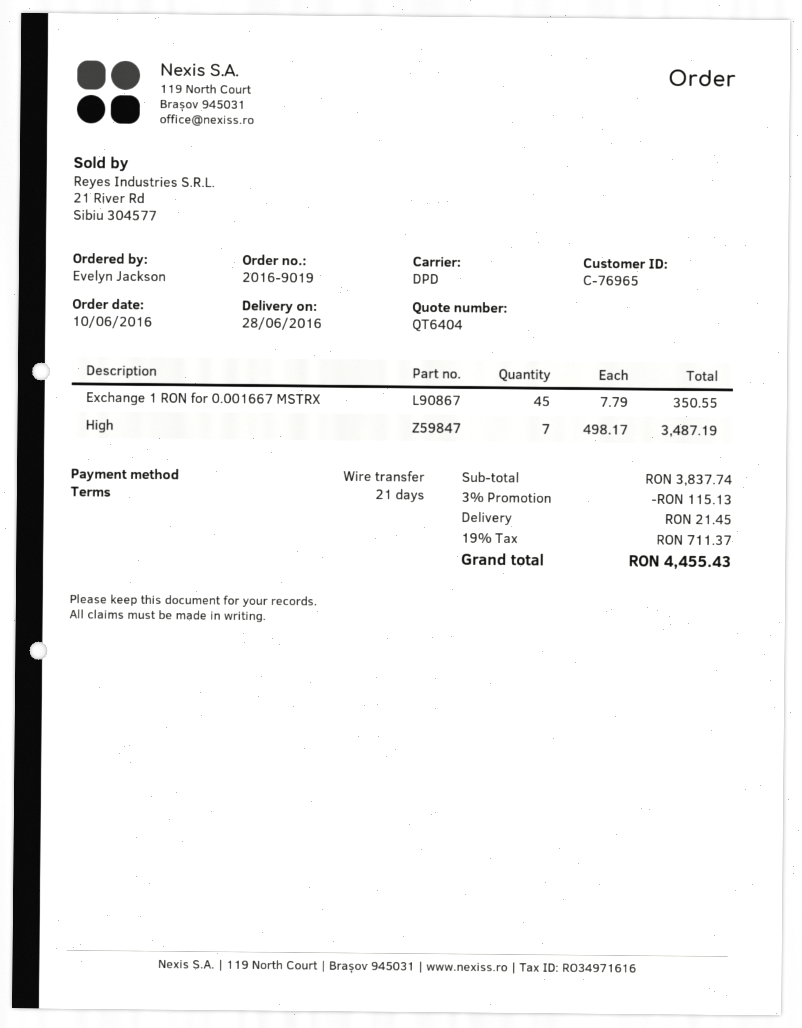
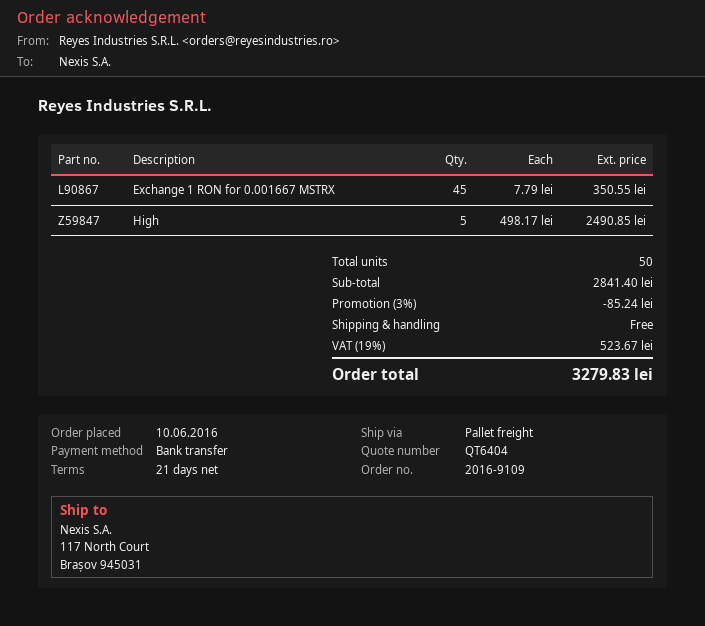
order number: 2016-9019 -> 2016-9109
shipping method: DPD -> pallet freight
High: 7 x 498.17 = 3487.19 -> 5 x 498.17 = 2490.85
subtotal: 3837.74 -> 2841.40
discount: 3% = 115.13 -> 3% = 85.24
shipping: 21.45 -> 0.00
tax: 19% = 711.37 -> 19% = 523.67
total: 4455.43 -> 3279.83

